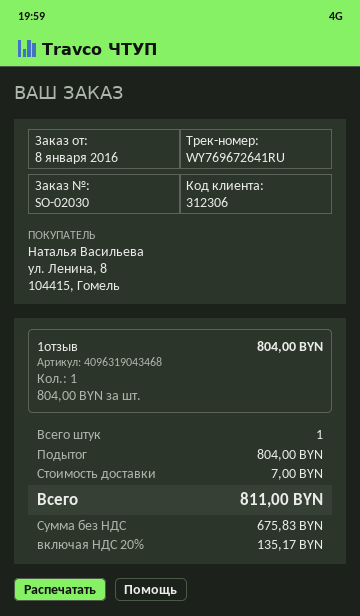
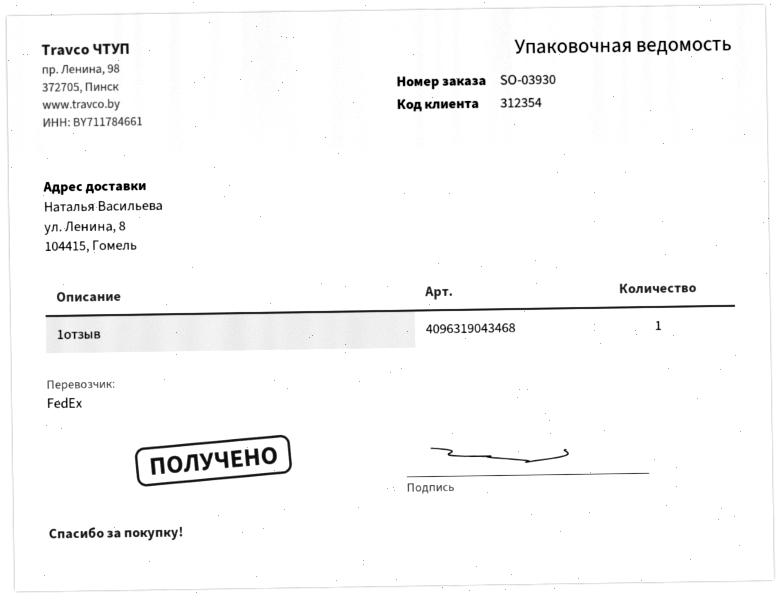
order number: SO-02030 -> SO-03930
customer number: 312306 -> 312354

